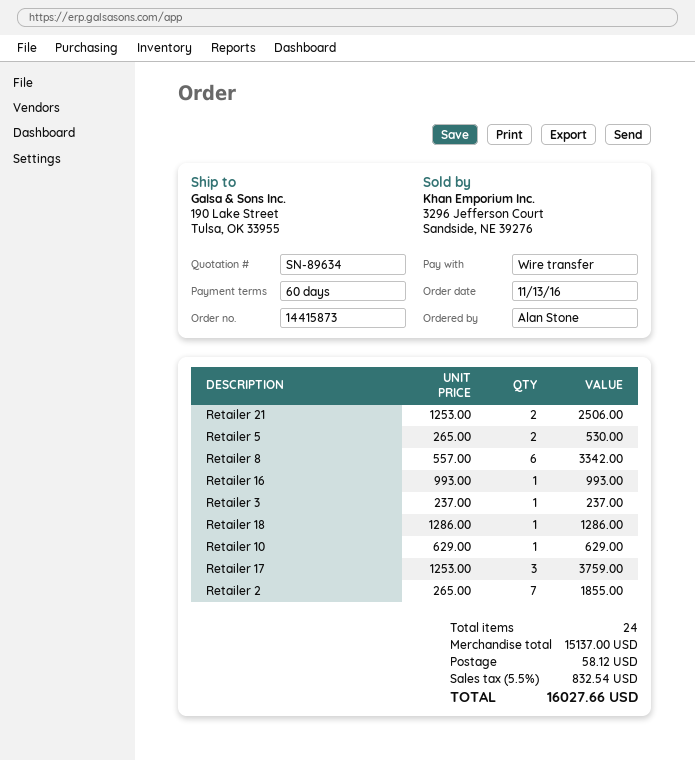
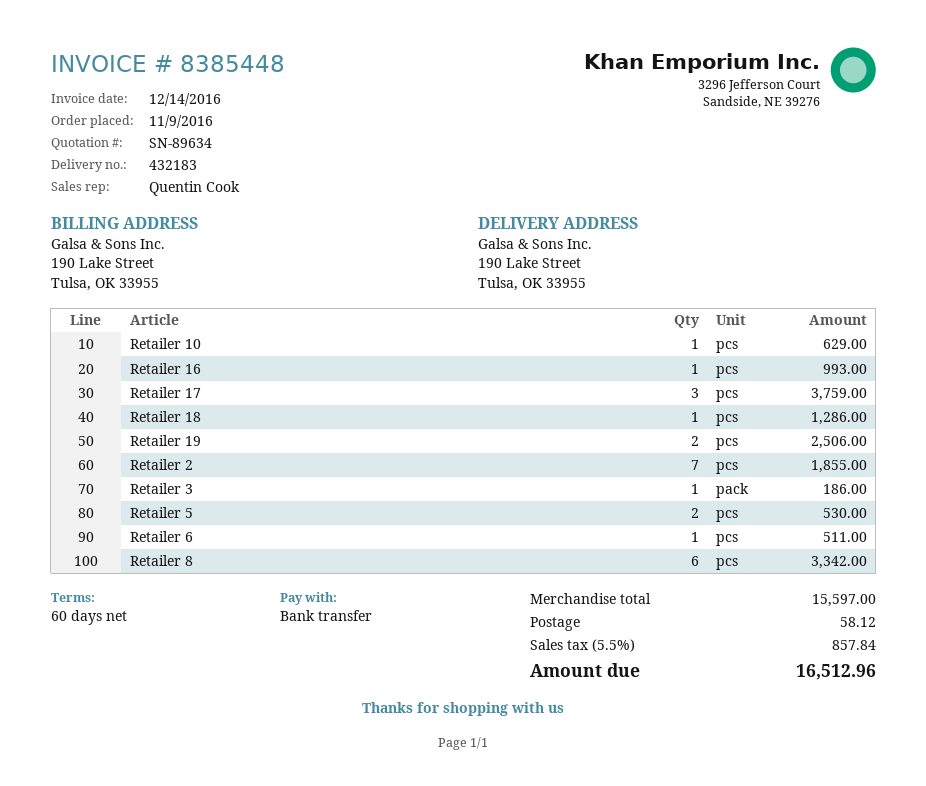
order date: 2016-11-13 -> 2016-11-09
Retailer 21: 2 for 2506.00 -> none
Retailer 3: 1 for 237.00 -> 1 for 186.00
Retailer 19: none -> 2 for 2506.00
Retailer 6: none -> 1 for 511.00
subtotal: 15137.00 -> 15597.00
tax: 5.5% = 832.54 -> 5.5% = 857.84
total: 16027.66 -> 16512.96

